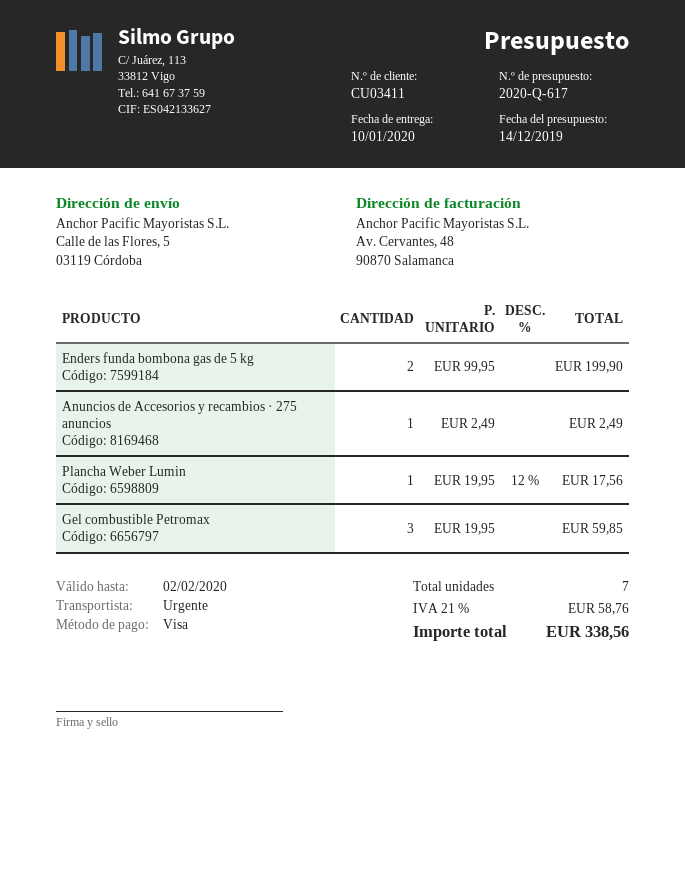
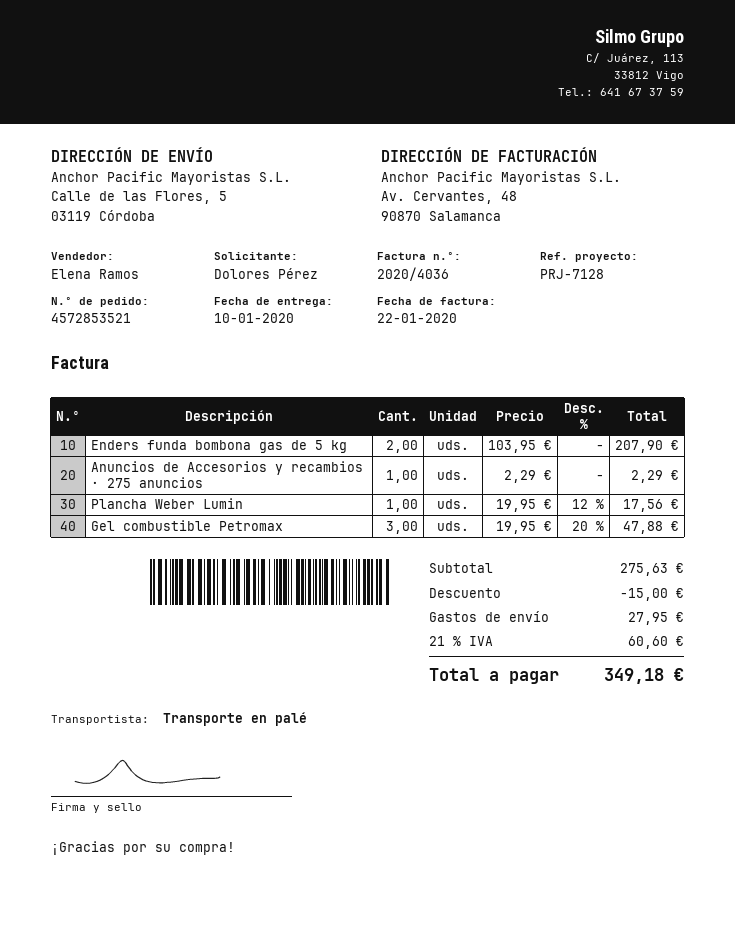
shipping method: express -> pallet freight
Enders funda bombona gas de 5 kg: 2 x 99.95 = 199.90 -> 2 x 103.95 = 207.90
Anuncios de Accesorios y recambios · 275 anuncios: 1 x 2.49 = 2.49 -> 1 x 2.29 = 2.29
Gel combustible Petromax: 3 x 19.95 = 59.85 -> 3 x 19.95 - 20% = 47.88
discount: none -> 15.00
shipping: none -> 27.95
tax: 21% = 58.76 -> 21% = 60.60
total: 338.56 -> 349.18

